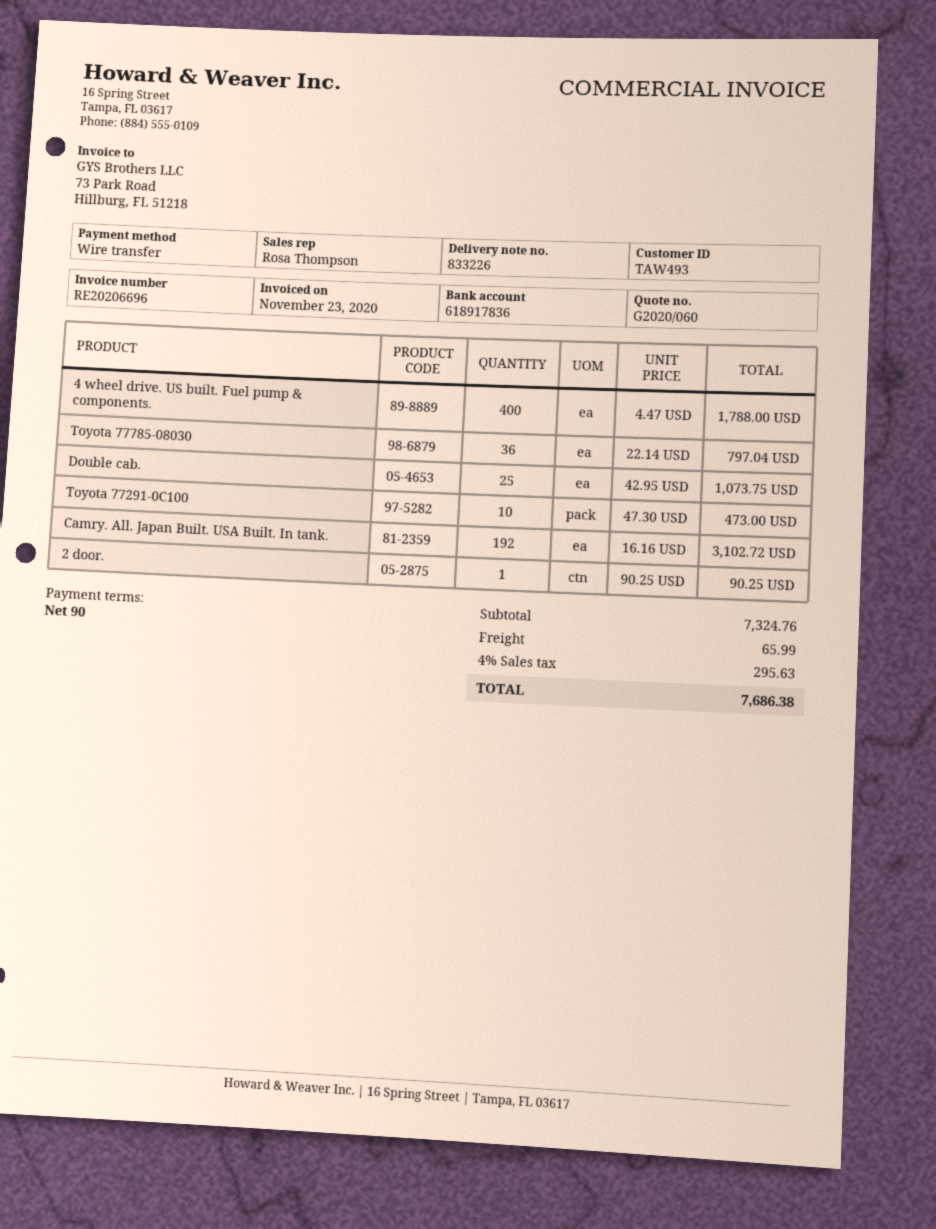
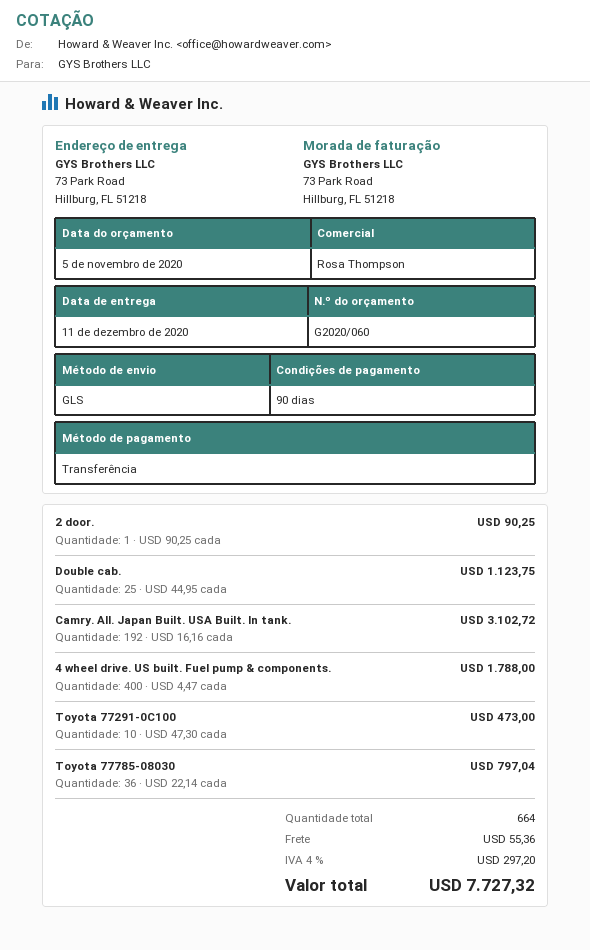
Double cab.: 25 x 42.95 = 1073.75 -> 25 x 44.95 = 1123.75
shipping: 65.99 -> 55.36
tax: 4% = 295.63 -> 4% = 297.20
total: 7686.38 -> 7727.32

